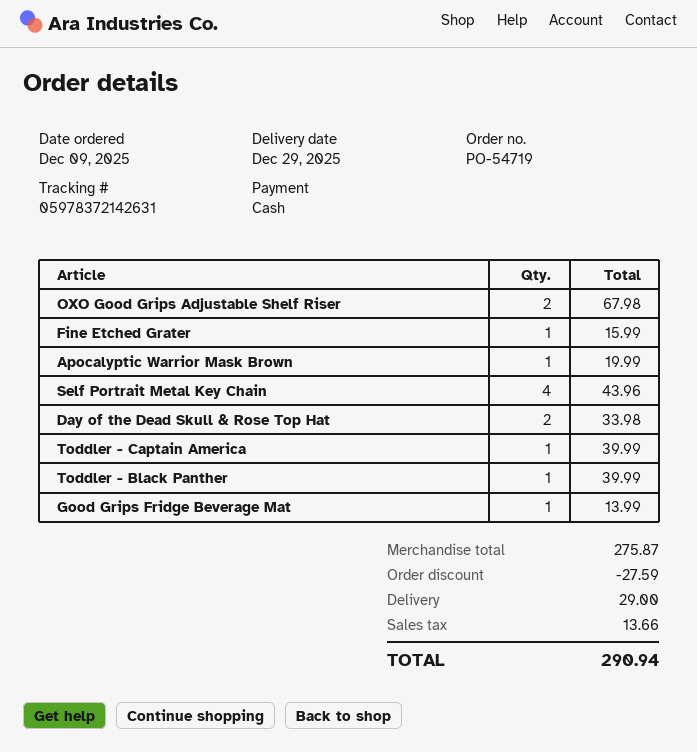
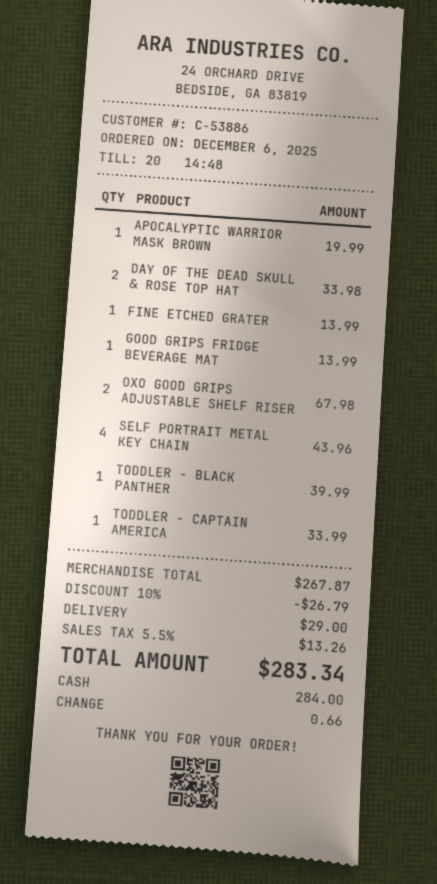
order date: 2025-12-09 -> 2025-12-06
Fine Etched Grater: 1 for 15.99 -> 1 for 13.99
Toddler - Captain America: 1 for 39.99 -> 1 for 33.99
subtotal: 275.87 -> 267.87
discount: 27.59 -> 26.79
tax: 13.66 -> 13.26
total: 290.94 -> 283.34

